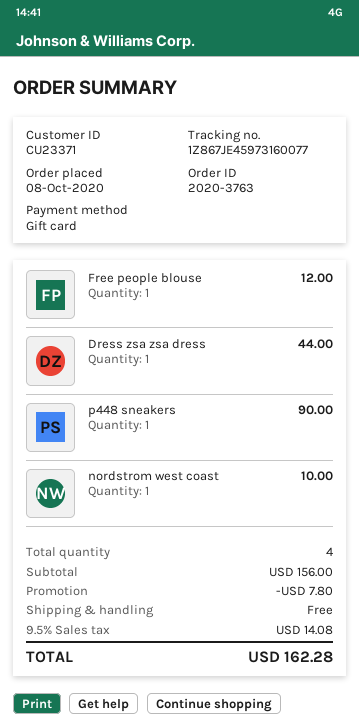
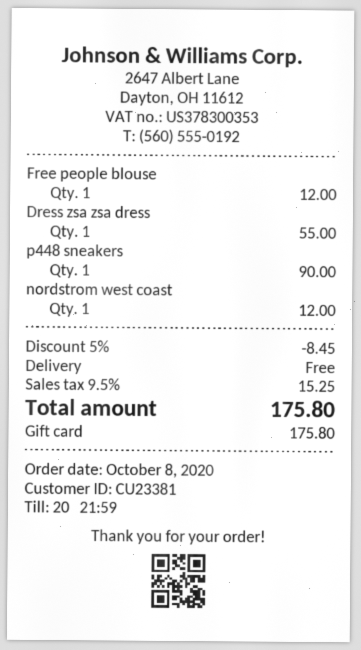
customer number: CU23371 -> CU23381
Dress zsa zsa dress: 1 for 44.00 -> 1 for 55.00
nordstrom west coast: 1 for 10.00 -> 1 for 12.00
discount: 7.80 -> 8.45
tax: 9.5% = 14.08 -> 9.5% = 15.25
total: 162.28 -> 175.80

